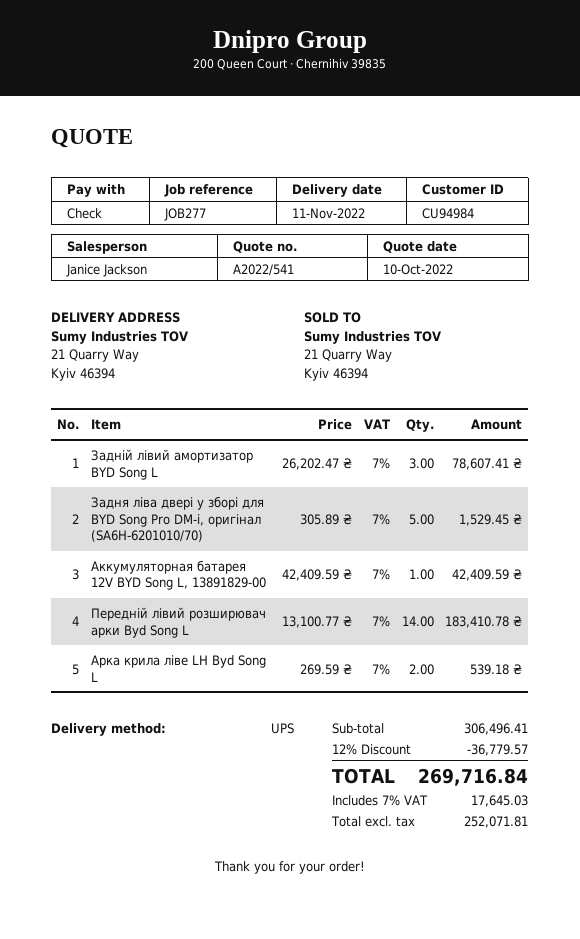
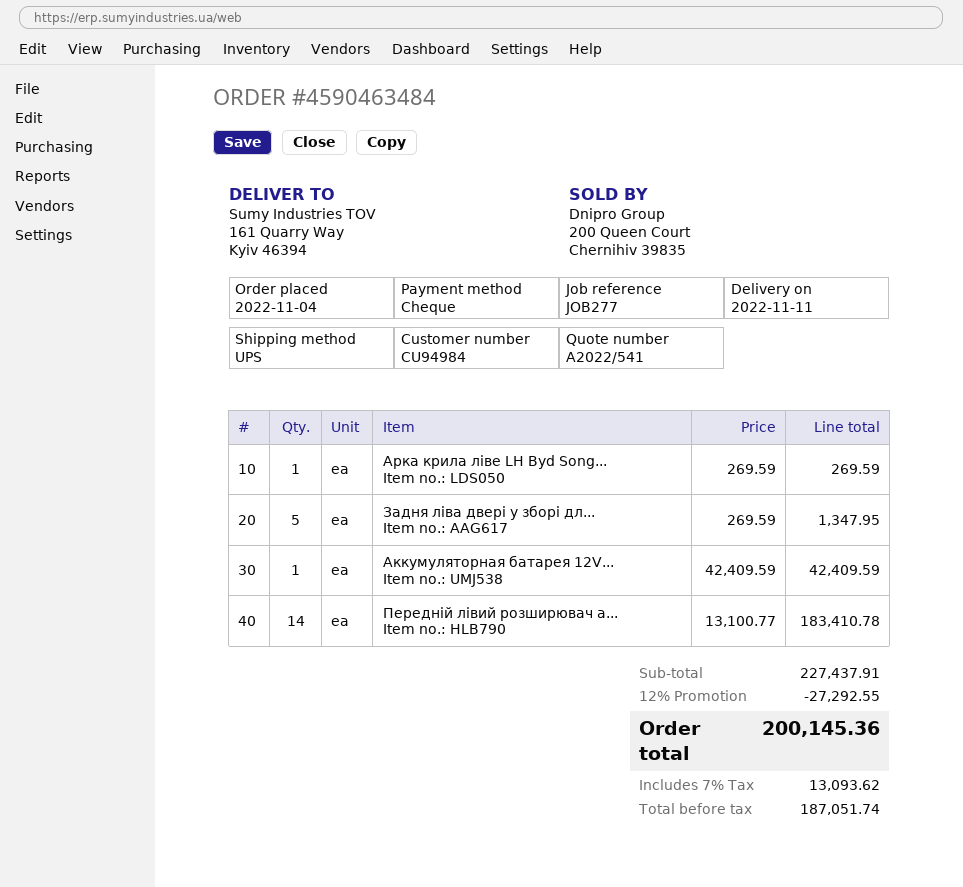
ship to: 21 Quarry Way, Kyiv 46394 -> 161 Quarry Way, Kyiv 46394
Задній лівий амортизатор BYD Song L: 3 x 26202.47 = 78607.41 -> none
Задня ліва двері у зборі для BYD Song Pro DM-i, оригінал (SA6H-6201010/70): 5 x 305.89 = 1529.45 -> 5 x 269.59 = 1347.95
Арка крила ліве LH Byd Song L: 2 x 269.59 = 539.18 -> 1 x 269.59 = 269.59
subtotal: 306496.41 -> 227437.91
discount: 12% = 36779.57 -> 12% = 27292.55
net: 252071.81 -> 187051.74
tax: 7% = 17645.03 -> 7% = 13093.62
total: 269716.84 -> 200145.36

